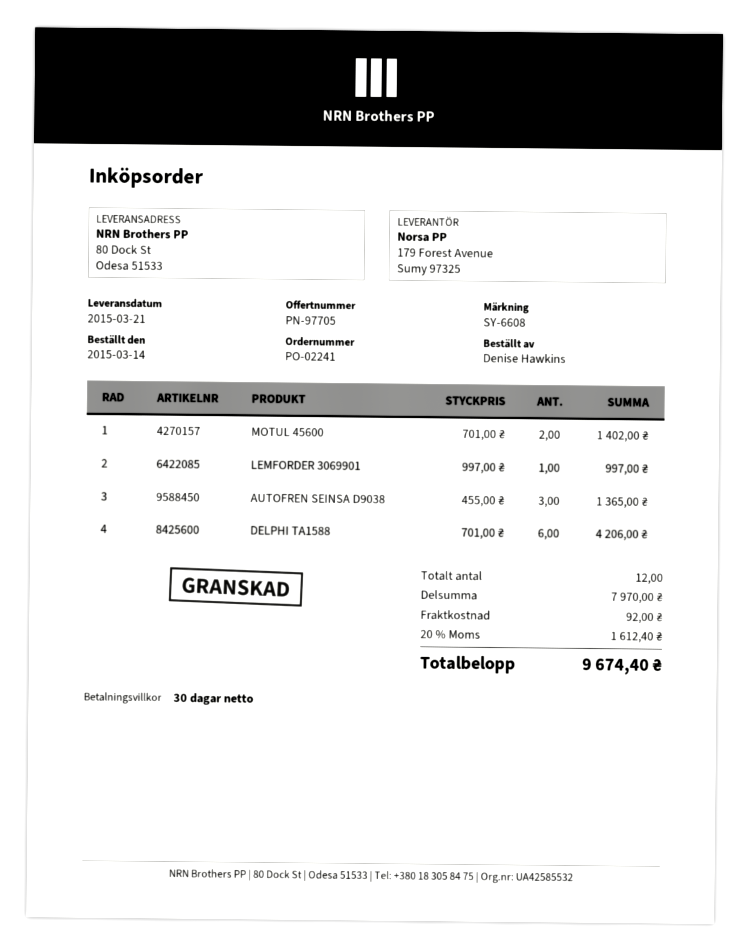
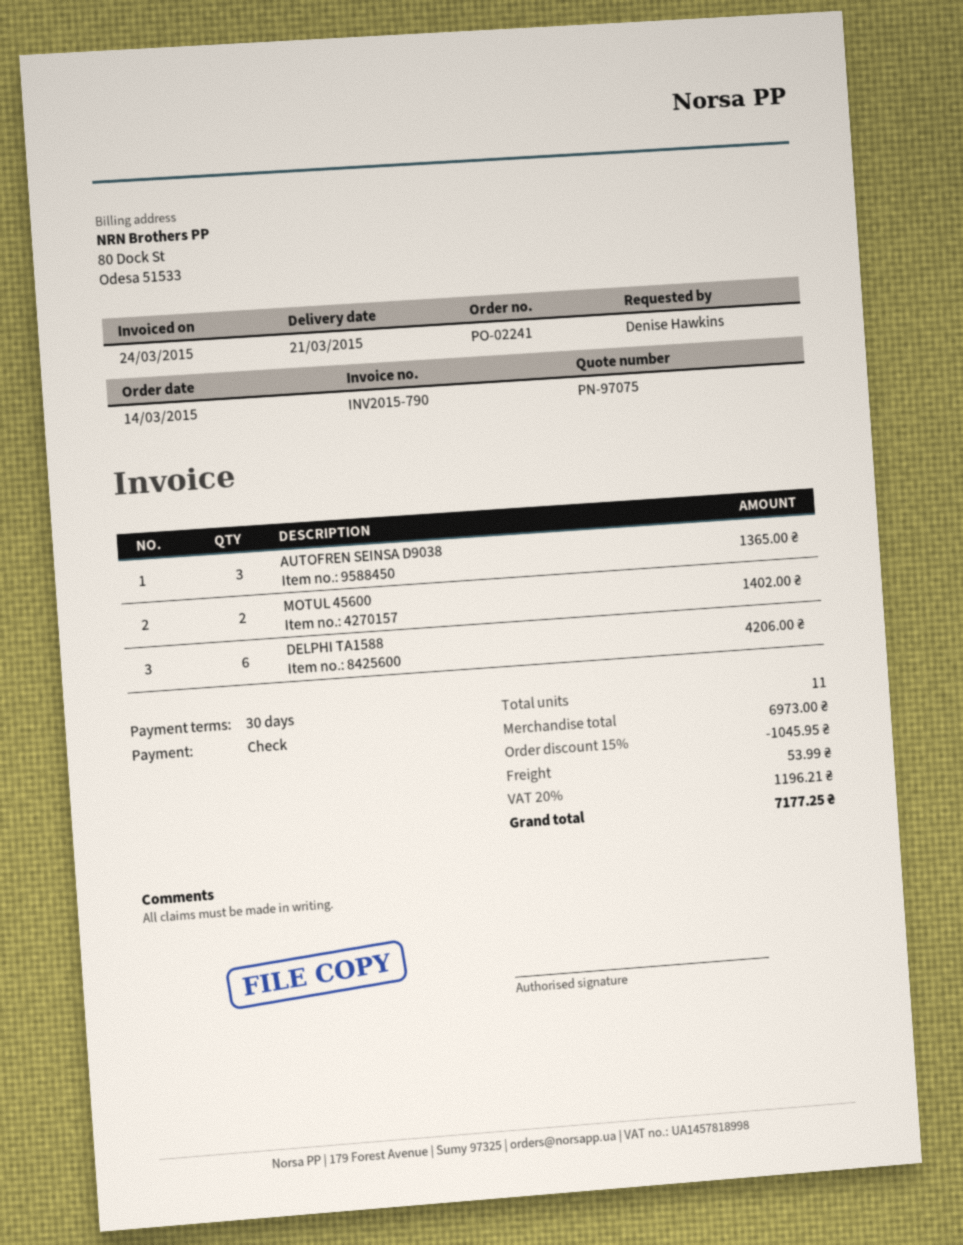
quote number: PN-97705 -> PN-97075
LEMFORDER 3069901: 1 for 997.00 -> none
total quantity: 12 -> 11
subtotal: 7970.00 -> 6973.00
discount: none -> 15% = 1045.95
shipping: 92.00 -> 53.99
tax: 20% = 1612.40 -> 20% = 1196.21
total: 9674.40 -> 7177.25

